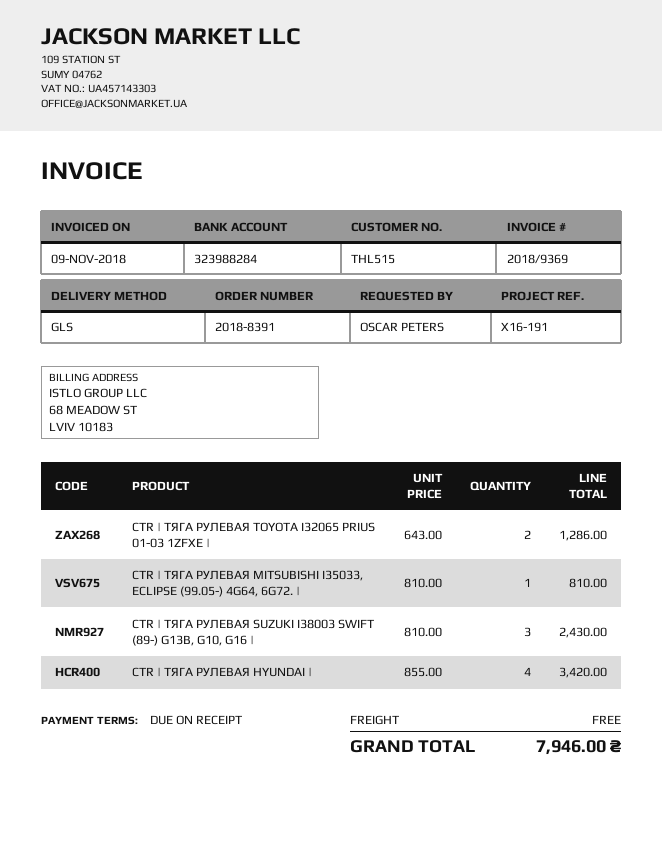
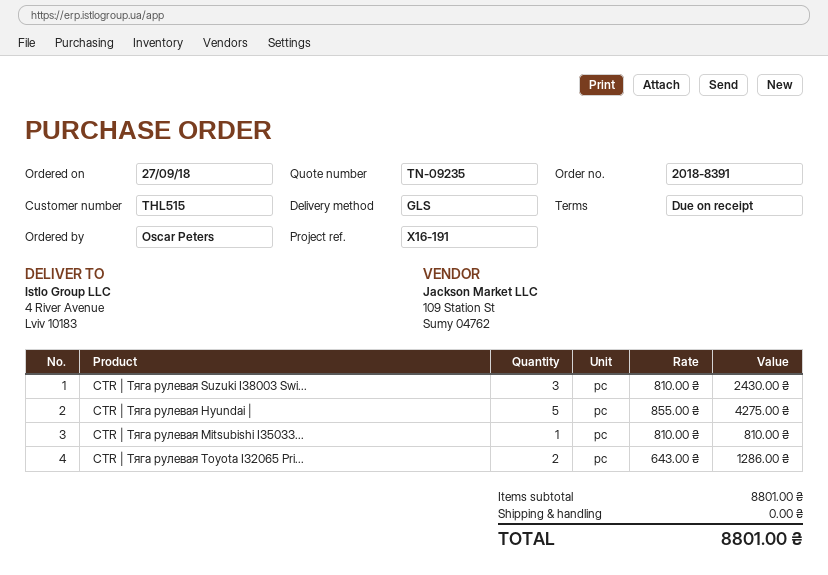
CTR | ТЯГА РУЛЕВАЯ HYUNDAI |: 4 x 855.00 = 3420.00 -> 5 x 855.00 = 4275.00
total: 7946.00 -> 8801.00

